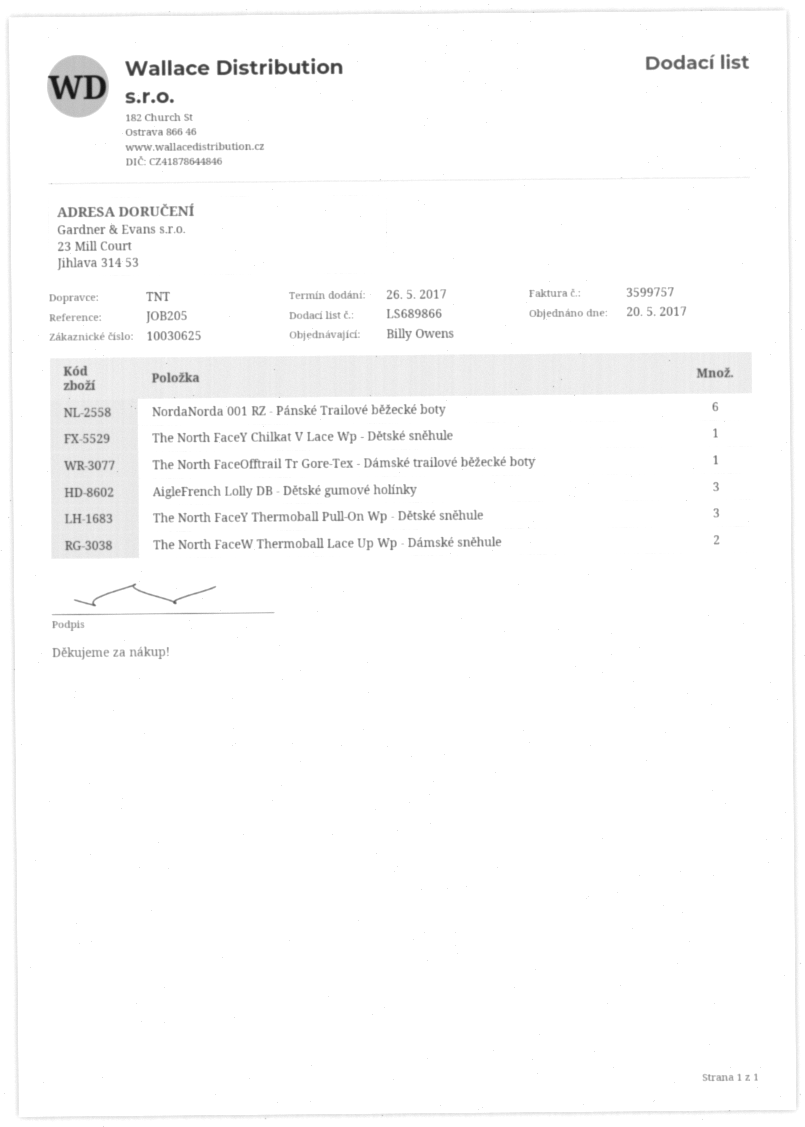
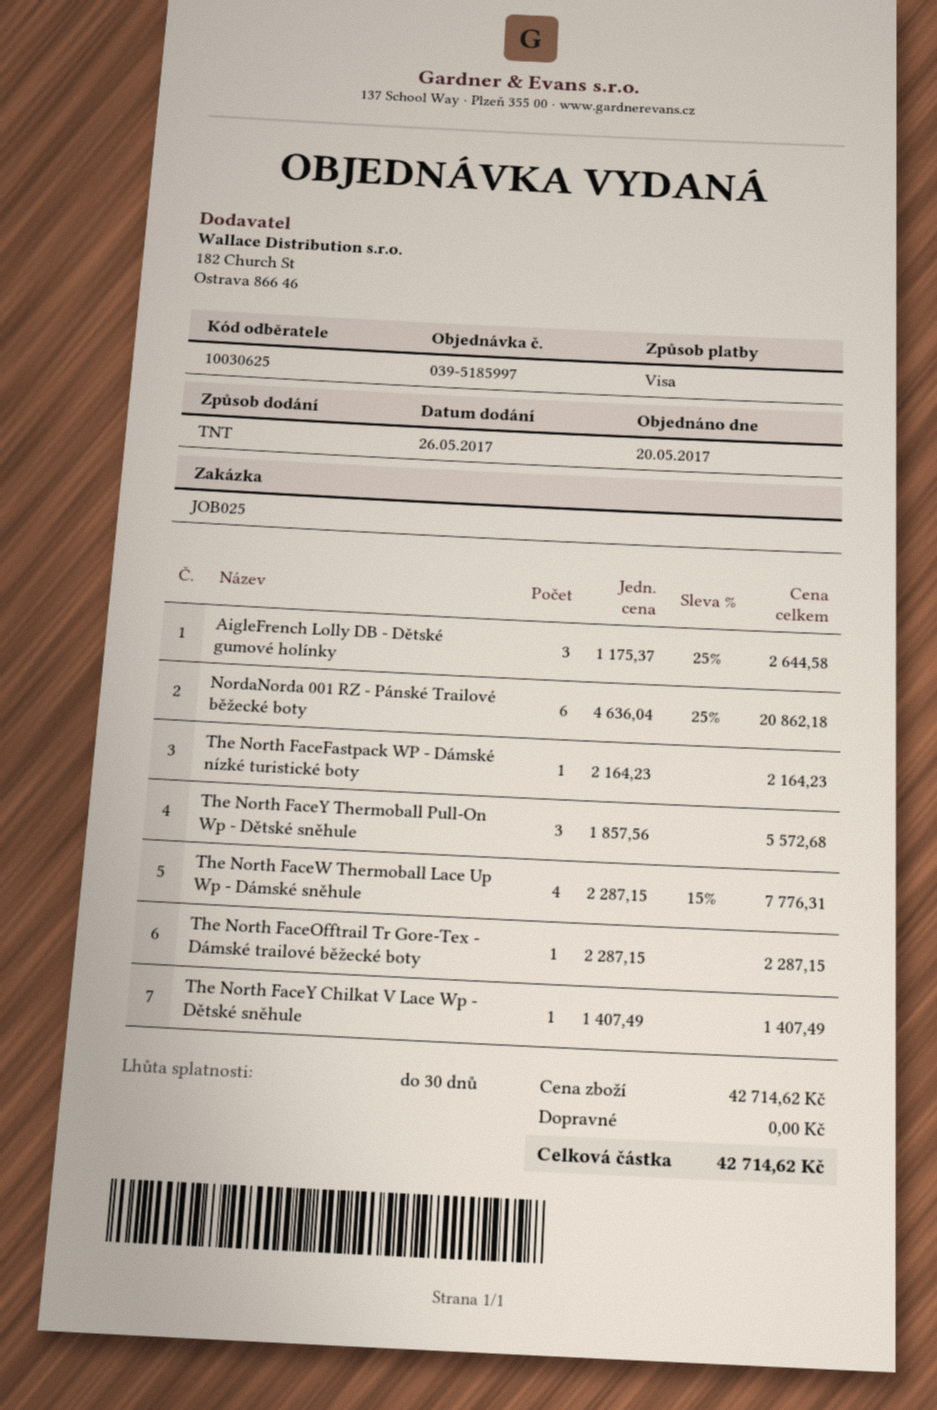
reference: JOB205 -> JOB025
The North FaceW Thermoball Lace Up Wp - Dámské sněhule: 2 -> 4
The North FaceFastpack WP - Dámské nízké turistické boty: none -> 1

